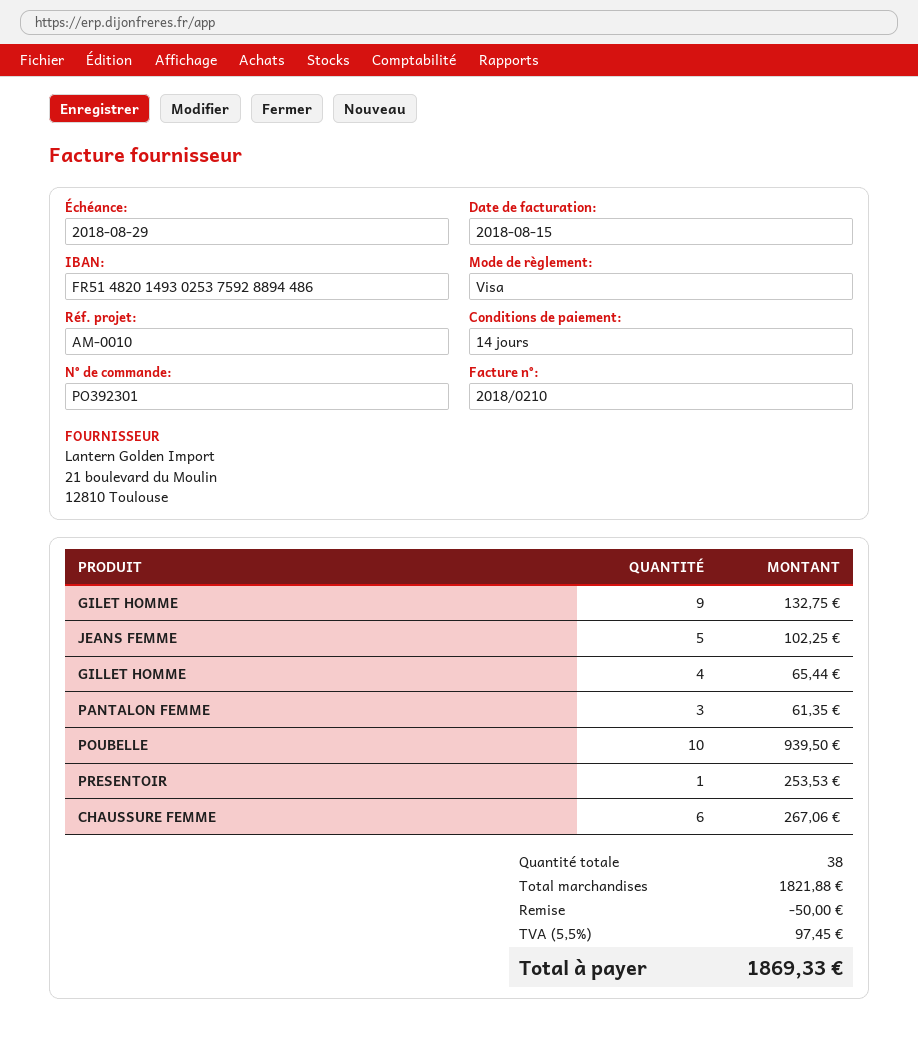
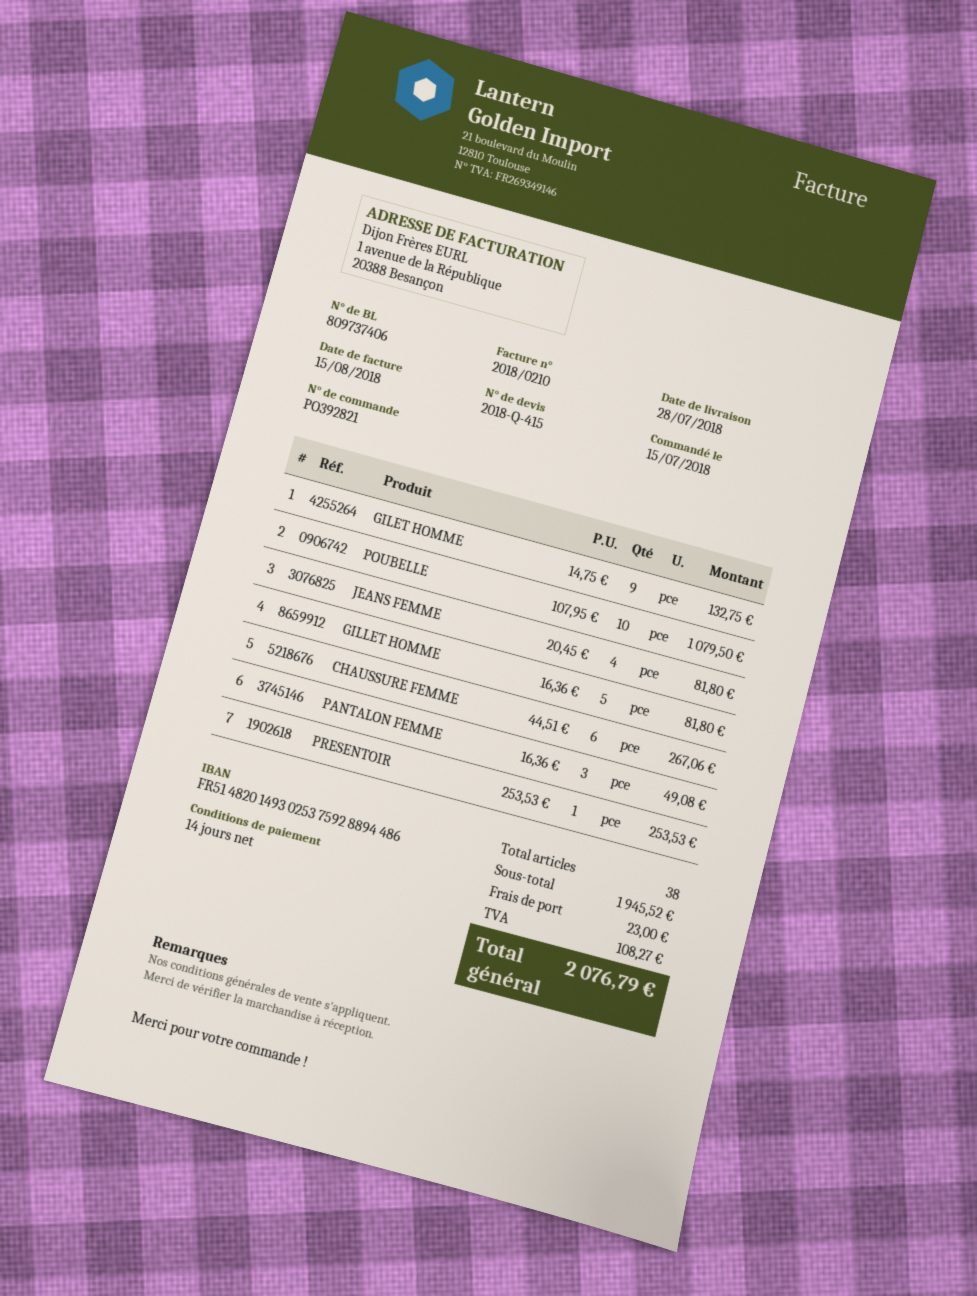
order number: PO392301 -> PO392821
JEANS FEMME: 5 for 102.25 -> 4 for 81.80
GILLET HOMME: 4 for 65.44 -> 5 for 81.80
PANTALON FEMME: 3 for 61.35 -> 3 for 49.08
POUBELLE: 10 for 939.50 -> 10 for 1079.50
subtotal: 1821.88 -> 1945.52
discount: 50.00 -> none
shipping: none -> 23.00
tax: 97.45 -> 108.27
total: 1869.33 -> 2076.79

